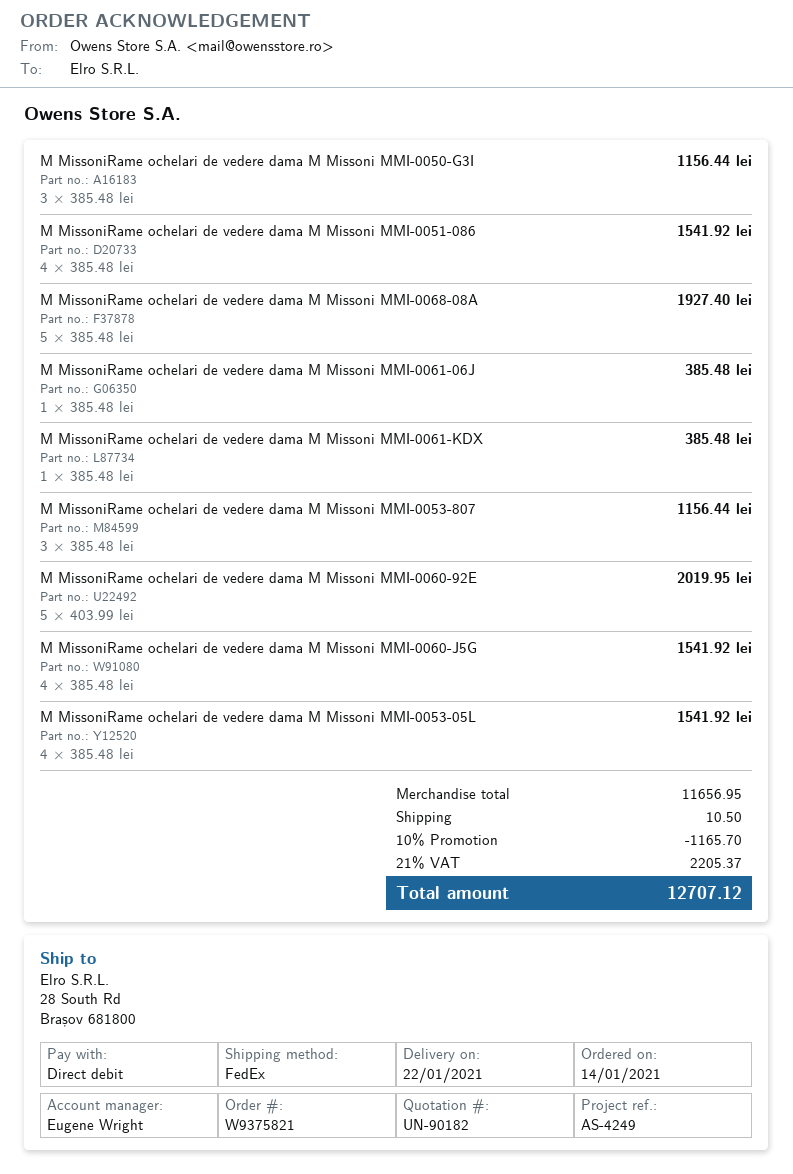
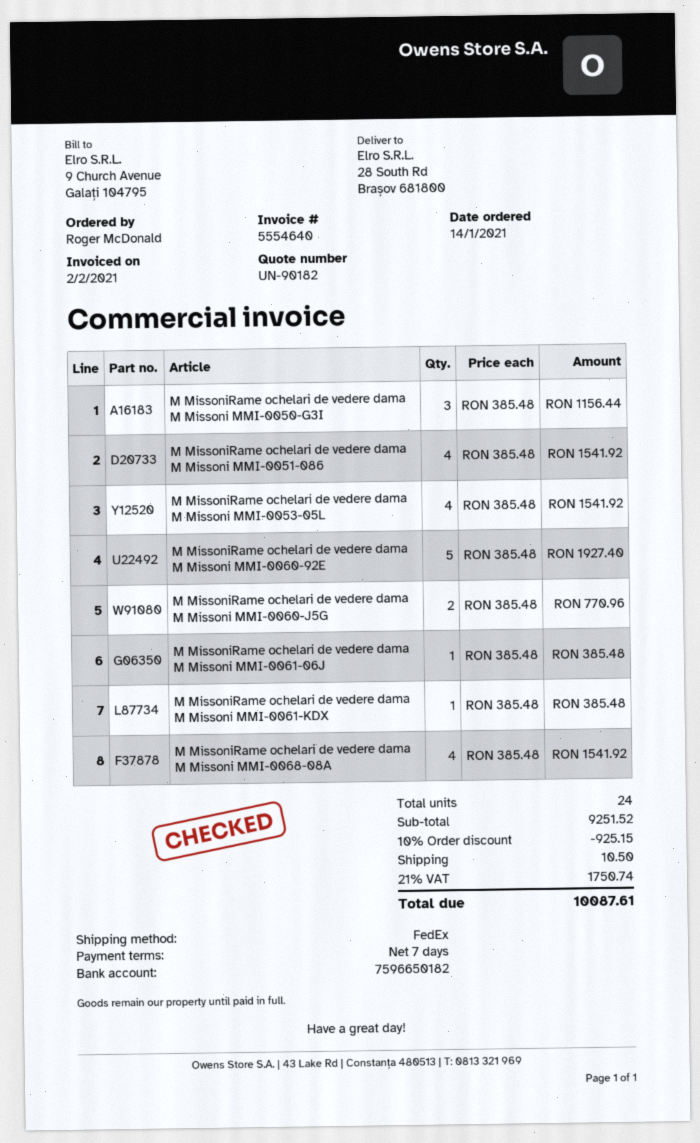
M MissoniRame ochelari de vedere dama M Missoni MMI-0068-08A: 5 x 385.48 = 1927.40 -> 4 x 385.48 = 1541.92
M MissoniRame ochelari de vedere dama M Missoni MMI-0053-807: 3 x 385.48 = 1156.44 -> none
M MissoniRame ochelari de vedere dama M Missoni MMI-0060-92E: 5 x 403.99 = 2019.95 -> 5 x 385.48 = 1927.40
M MissoniRame ochelari de vedere dama M Missoni MMI-0060-J5G: 4 x 385.48 = 1541.92 -> 2 x 385.48 = 770.96
subtotal: 11656.95 -> 9251.52
discount: 10% = 1165.70 -> 10% = 925.15
tax: 21% = 2205.37 -> 21% = 1750.74
total: 12707.12 -> 10087.61

